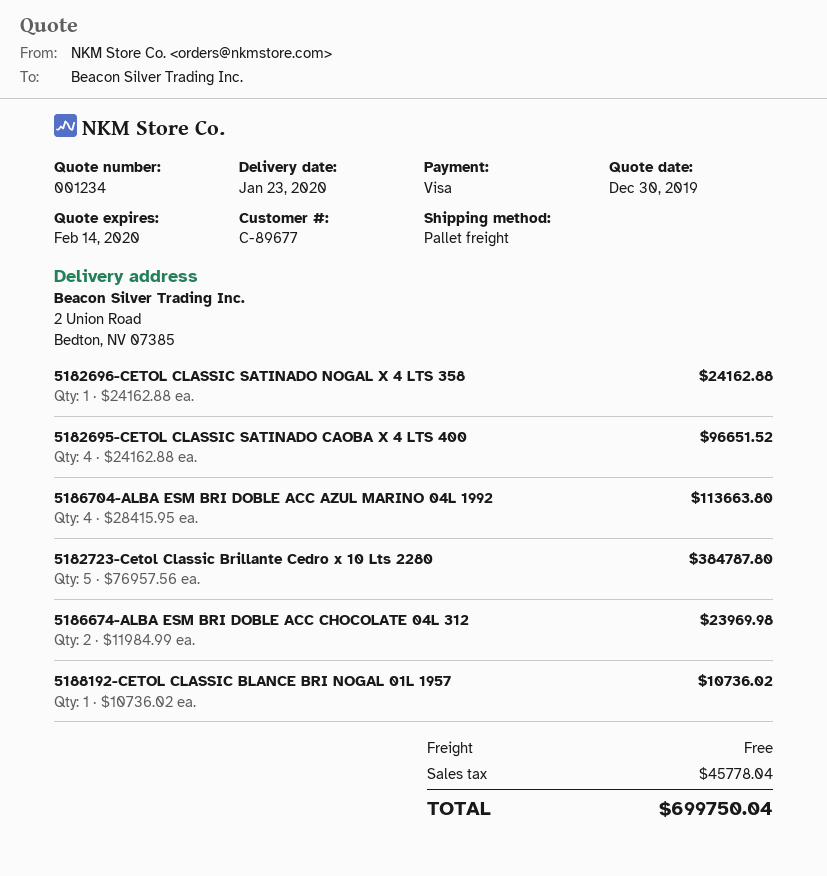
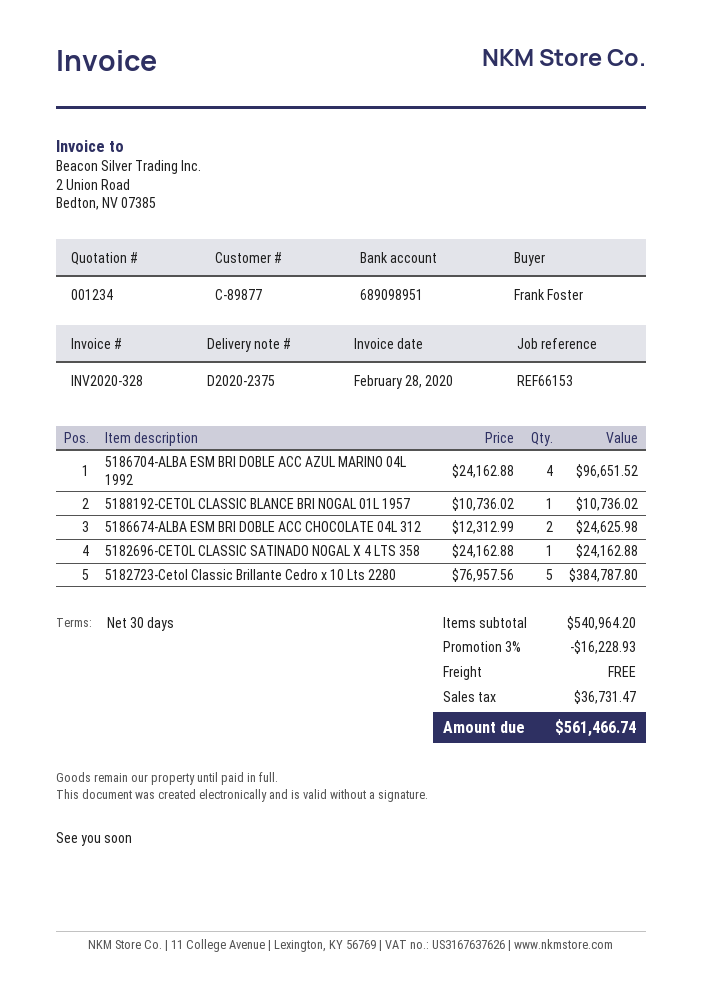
customer number: C-89677 -> C-89877
5182695-CETOL CLASSIC SATINADO CAOBA X 4 LTS 400: 4 x 24162.88 = 96651.52 -> none
5186704-ALBA ESM BRI DOBLE ACC AZUL MARINO 04L 1992: 4 x 28415.95 = 113663.80 -> 4 x 24162.88 = 96651.52
5186674-ALBA ESM BRI DOBLE ACC CHOCOLATE 04L 312: 2 x 11984.99 = 23969.98 -> 2 x 12312.99 = 24625.98
discount: none -> 3% = 16228.93
tax: 45778.04 -> 36731.47
total: 699750.04 -> 561466.74

